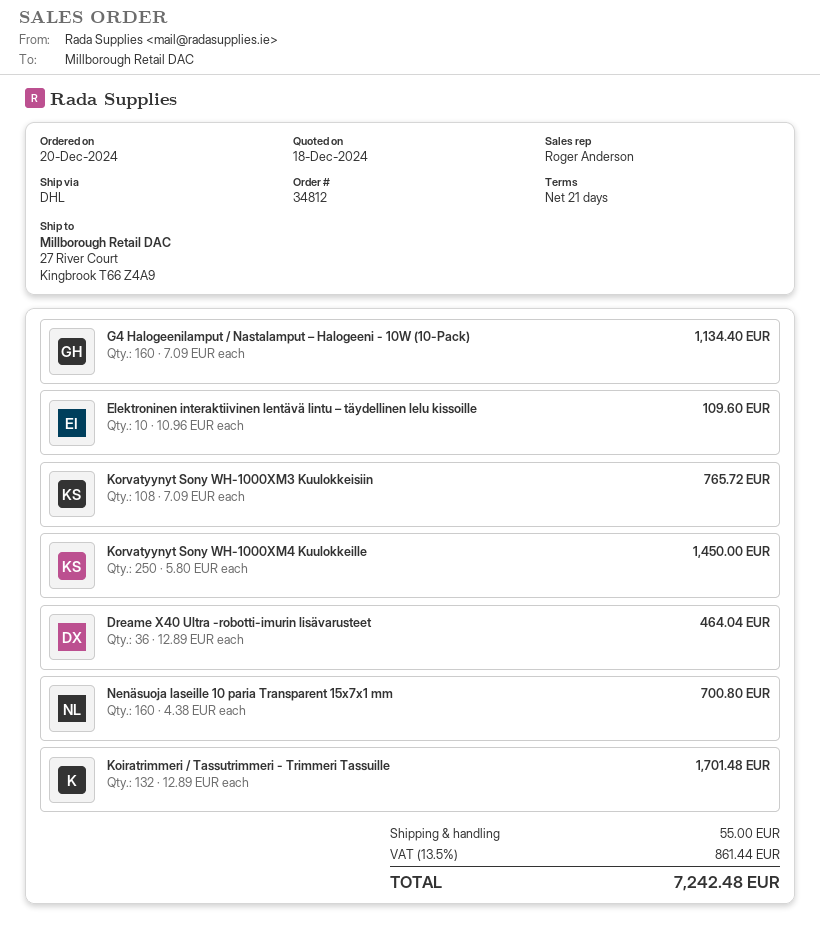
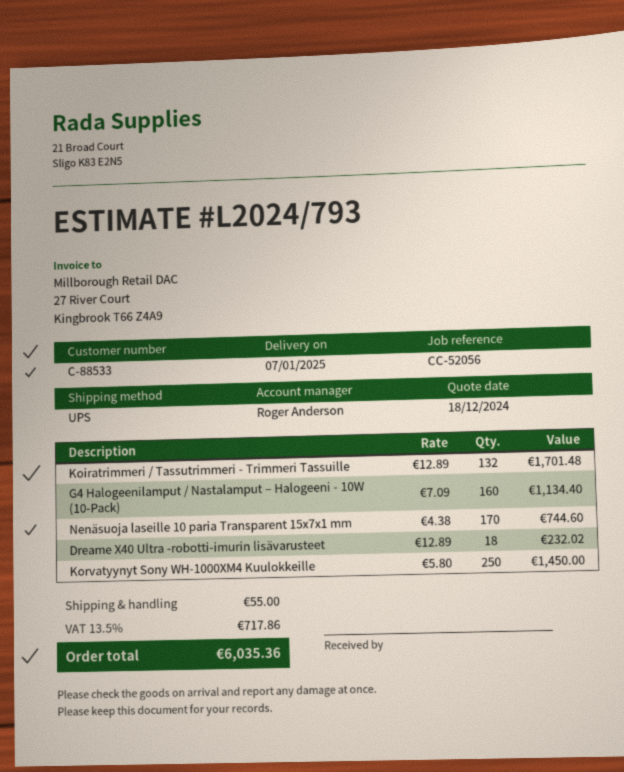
shipping method: DHL -> UPS
Elektroninen interaktiivinen lentävä lintu – täydellinen lelu kissoille: 10 x 10.96 = 109.60 -> none
Korvatyynyt Sony WH-1000XM3 Kuulokkeisiin: 108 x 7.09 = 765.72 -> none
Dreame X40 Ultra -robotti-imurin lisävarusteet: 36 x 12.89 = 464.04 -> 18 x 12.89 = 232.02
Nenäsuoja laseille 10 paria Transparent 15x7x1 mm: 160 x 4.38 = 700.80 -> 170 x 4.38 = 744.60
tax: 13.5% = 861.44 -> 13.5% = 717.86
total: 7242.48 -> 6035.36

